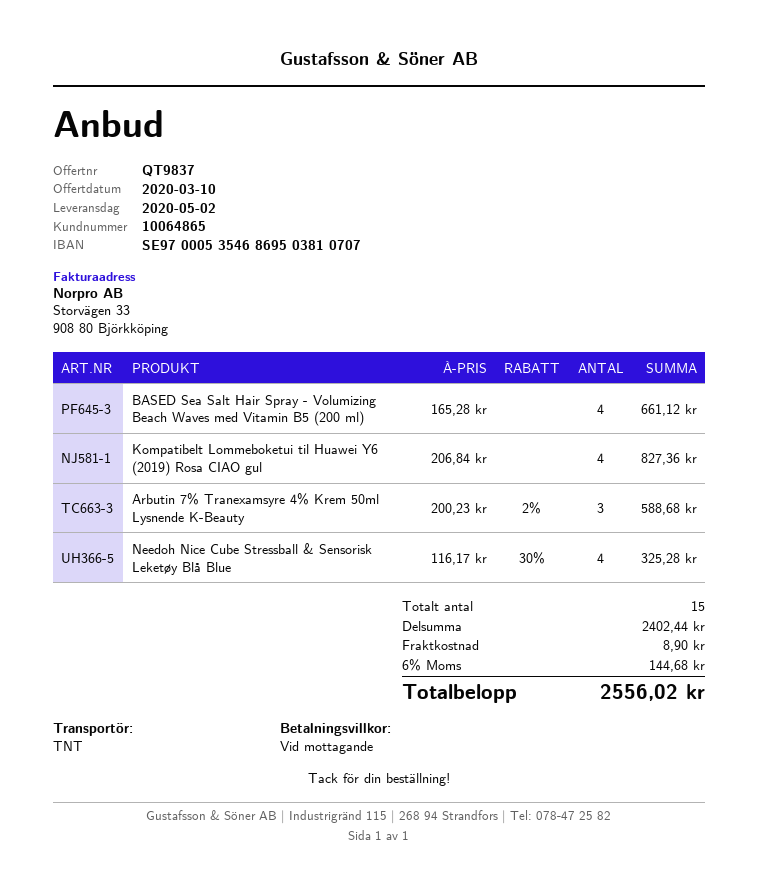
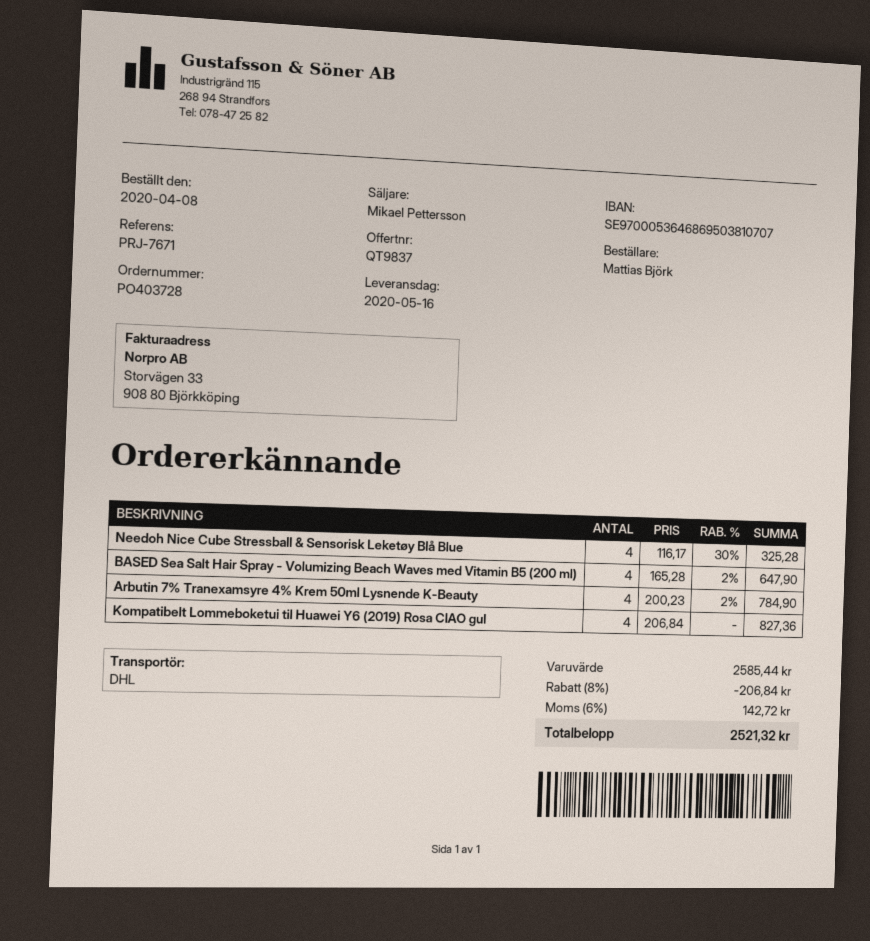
delivery date: 2020-05-02 -> 2020-05-16
bank account: SE9700053546869503810707 -> SE9700053646869503810707
shipping method: TNT -> DHL
BASED Sea Salt Hair Spray - Volumizing Beach Waves med Vitamin B5 (200 ml): 4 x 165.28 = 661.12 -> 4 x 165.28 - 2% = 647.90
Arbutin 7% Tranexamsyre 4% Krem 50ml Lysnende K-Beauty: 3 x 200.23 - 2% = 588.68 -> 4 x 200.23 - 2% = 784.90
subtotal: 2402.44 -> 2585.44
discount: none -> 8% = 206.84
shipping: 8.90 -> none
tax: 6% = 144.68 -> 6% = 142.72
total: 2556.02 -> 2521.32

